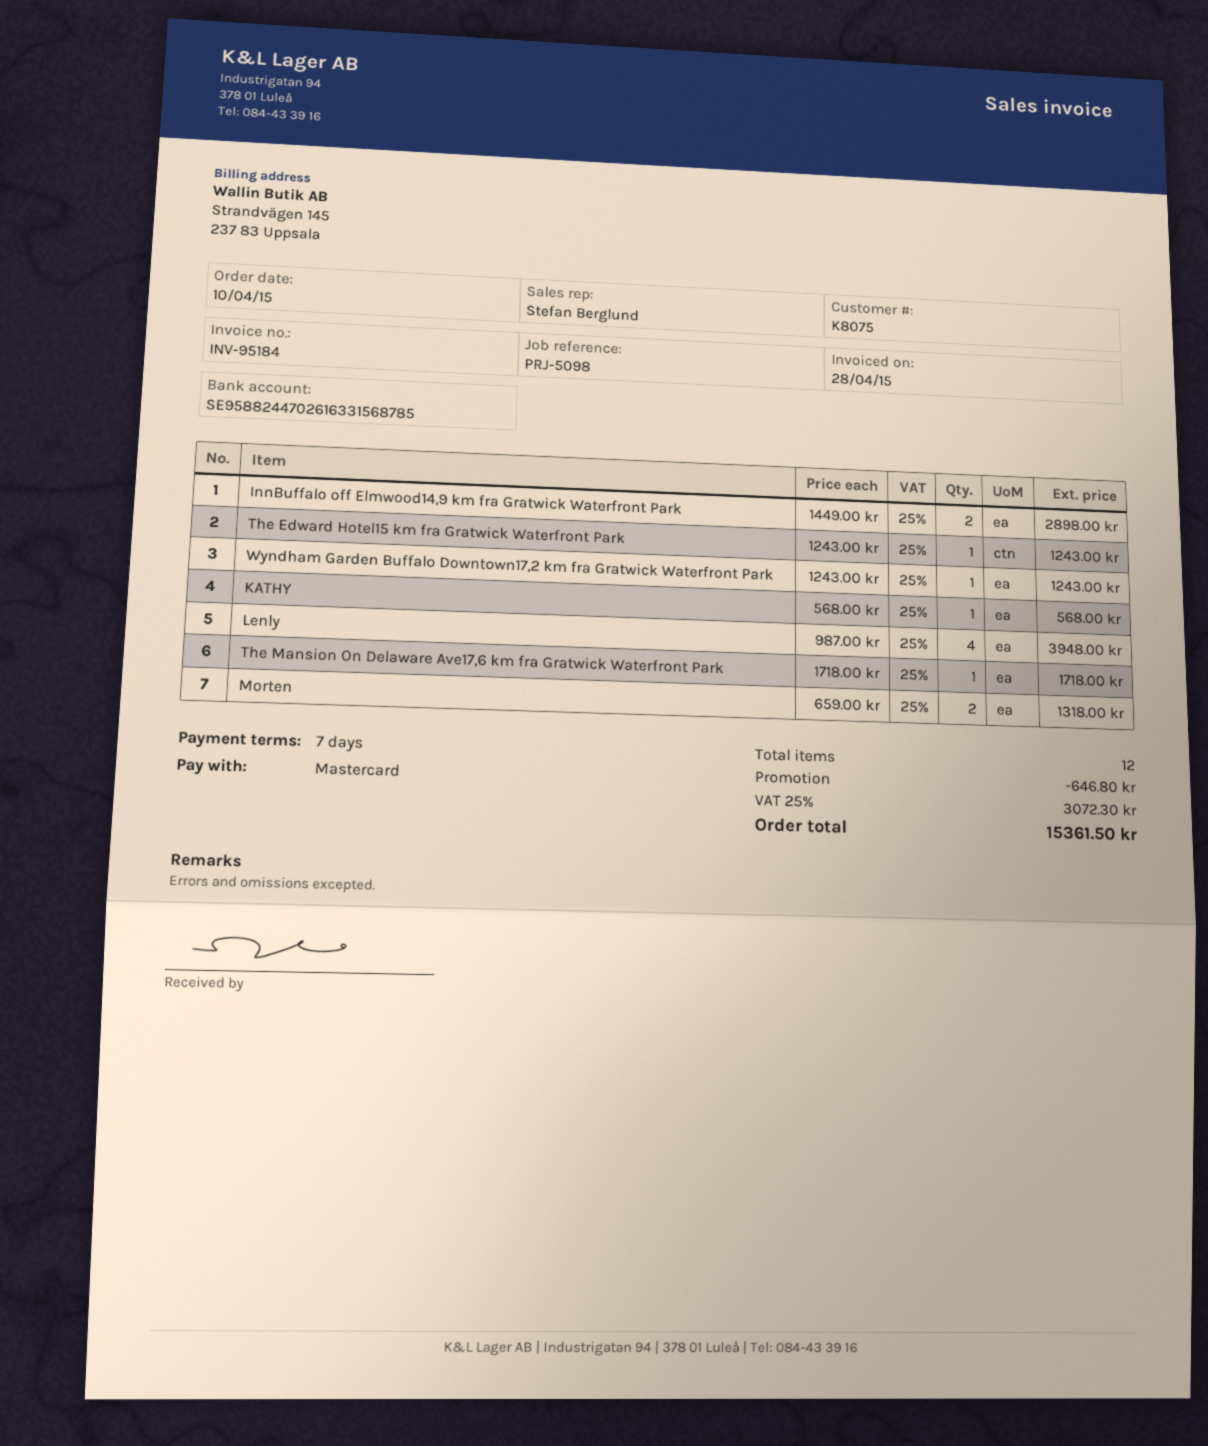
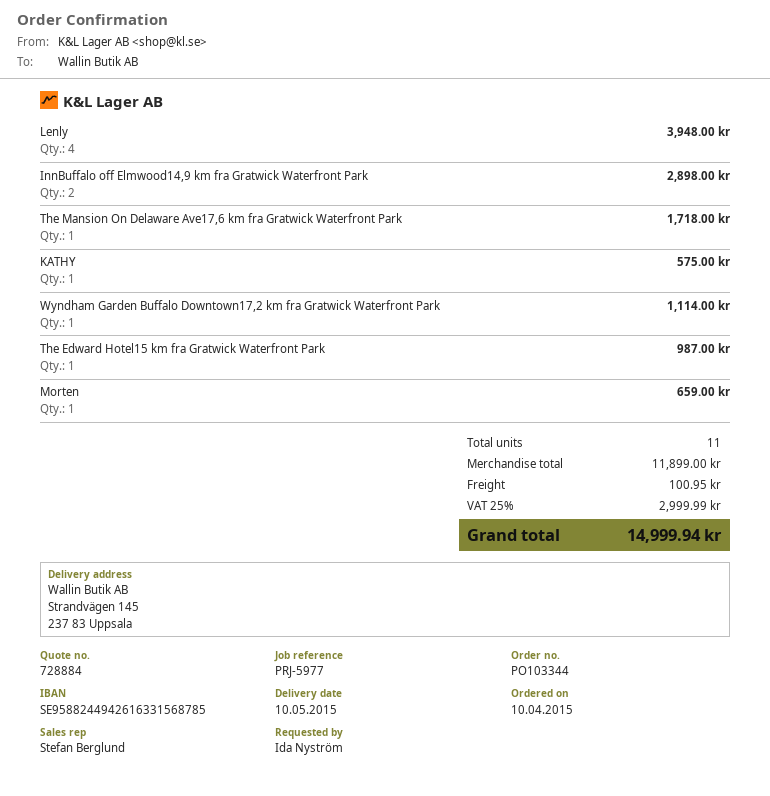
reference: PRJ-5098 -> PRJ-5977
bank account: SE9588244702616331568785 -> SE9588244942616331568785
The Edward Hotel15 km fra Gratwick Waterfront Park: 1 for 1243.00 -> 1 for 987.00
Wyndham Garden Buffalo Downtown17,2 km fra Gratwick Waterfront Park: 1 for 1243.00 -> 1 for 1114.00
KATHY: 1 for 568.00 -> 1 for 575.00
Morten: 2 for 1318.00 -> 1 for 659.00
total quantity: 12 -> 11
discount: 646.80 -> none
shipping: none -> 100.95
tax: 25% = 3072.30 -> 25% = 2999.99
total: 15361.50 -> 14999.94

